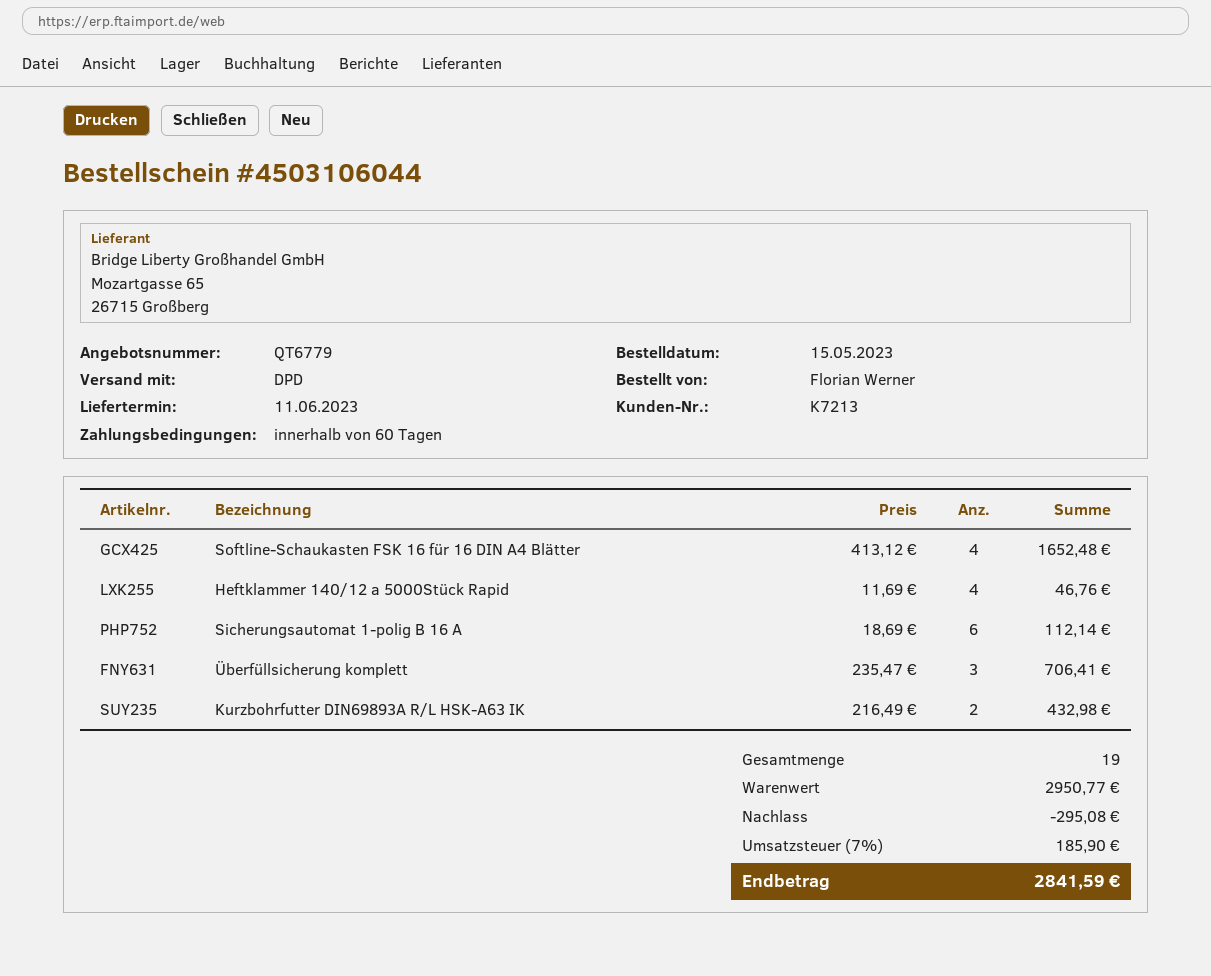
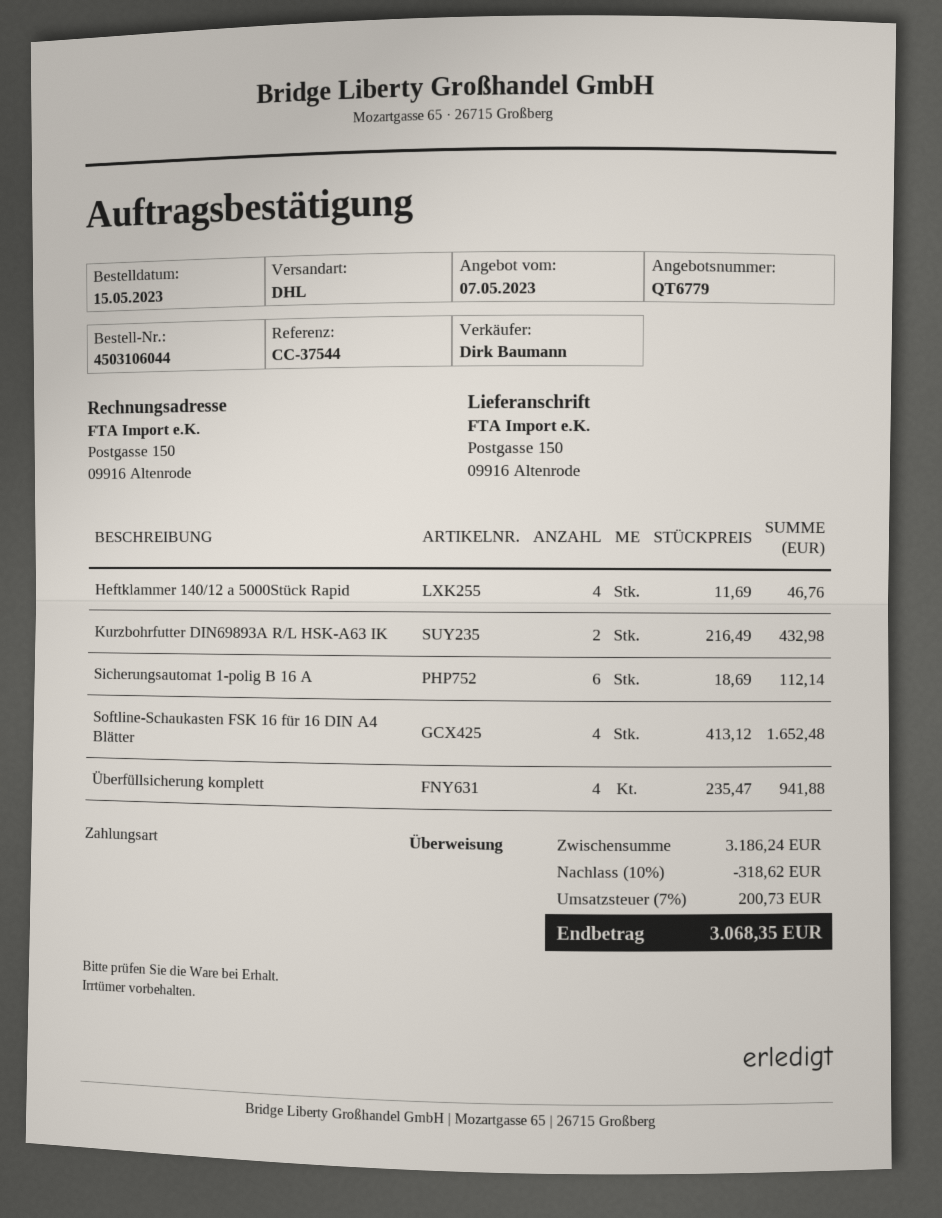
shipping method: DPD -> DHL
Überfüllsicherung komplett: 3 x 235.47 = 706.41 -> 4 x 235.47 = 941.88
subtotal: 2950.77 -> 3186.24
discount: 295.08 -> 318.62
tax: 7% = 185.90 -> 7% = 200.73
total: 2841.59 -> 3068.35

